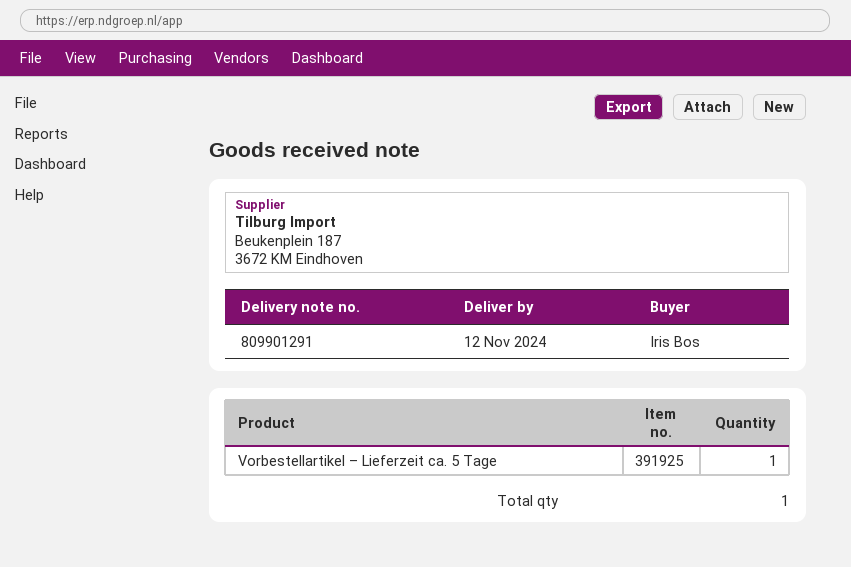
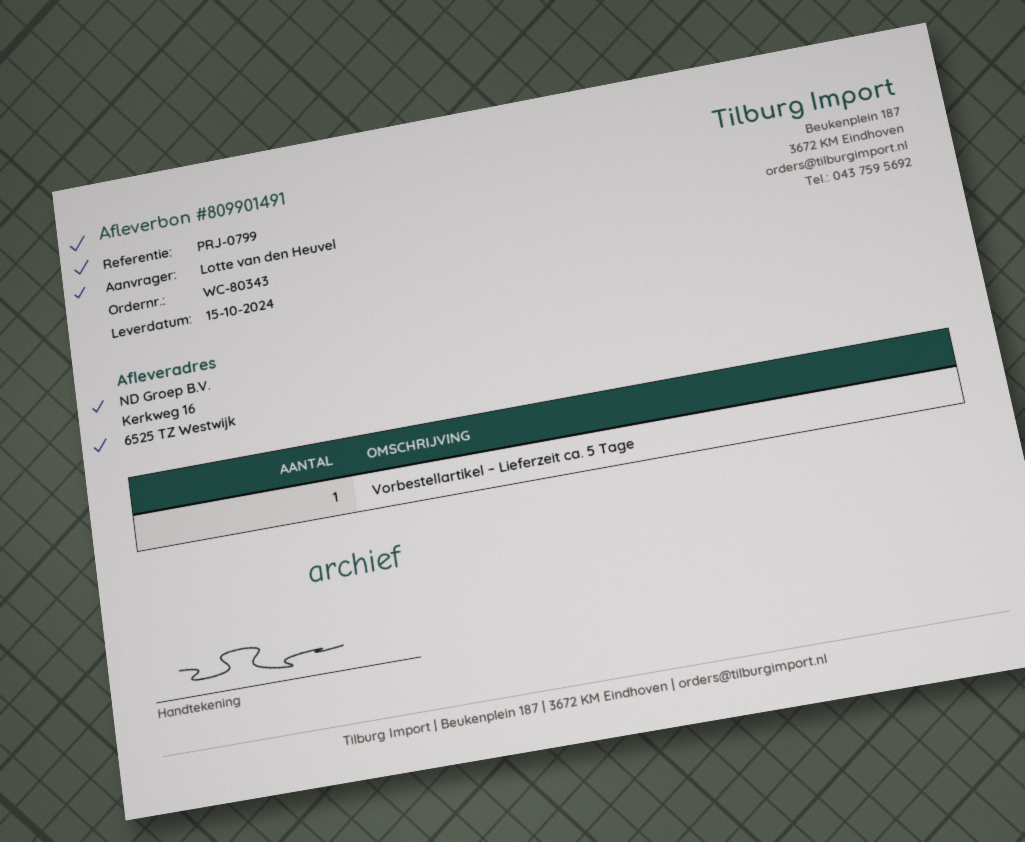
delivery note number: 809901291 -> 809901491
delivery date: 2024-11-12 -> 2024-10-15
ordered by: Iris Bos -> Lotte van den Heuvel

